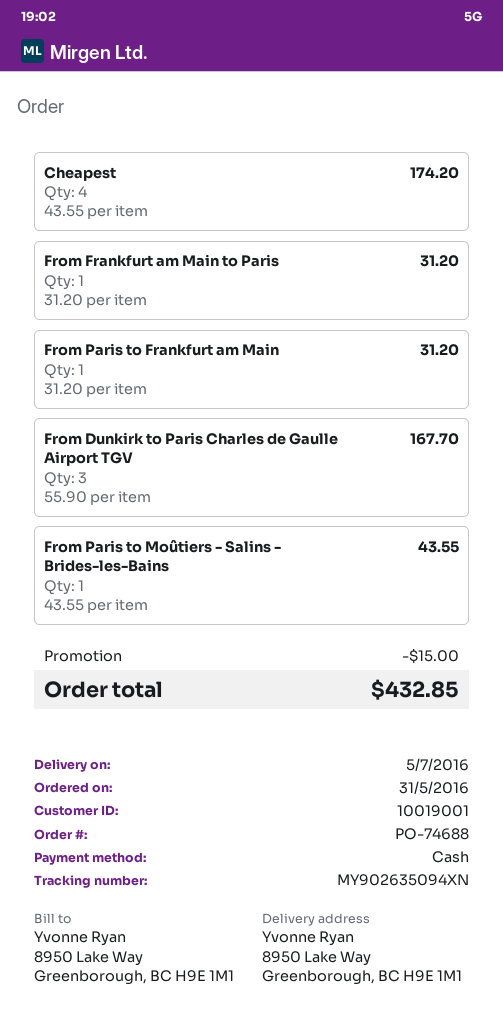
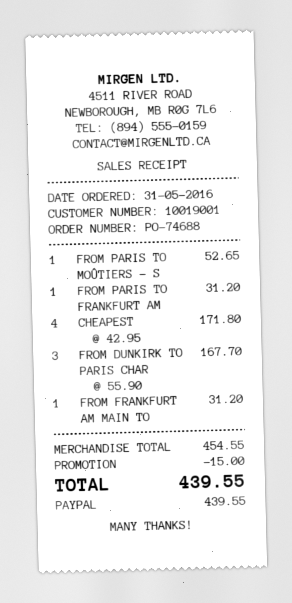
payment method: cash -> PayPal
Cheapest: 4 x 43.55 = 174.20 -> 4 x 42.95 = 171.80
From Paris to Moûtiers - Salins - Brides-les-Bains: 1 x 43.55 = 43.55 -> 1 x 52.65 = 52.65
total: 432.85 -> 439.55

